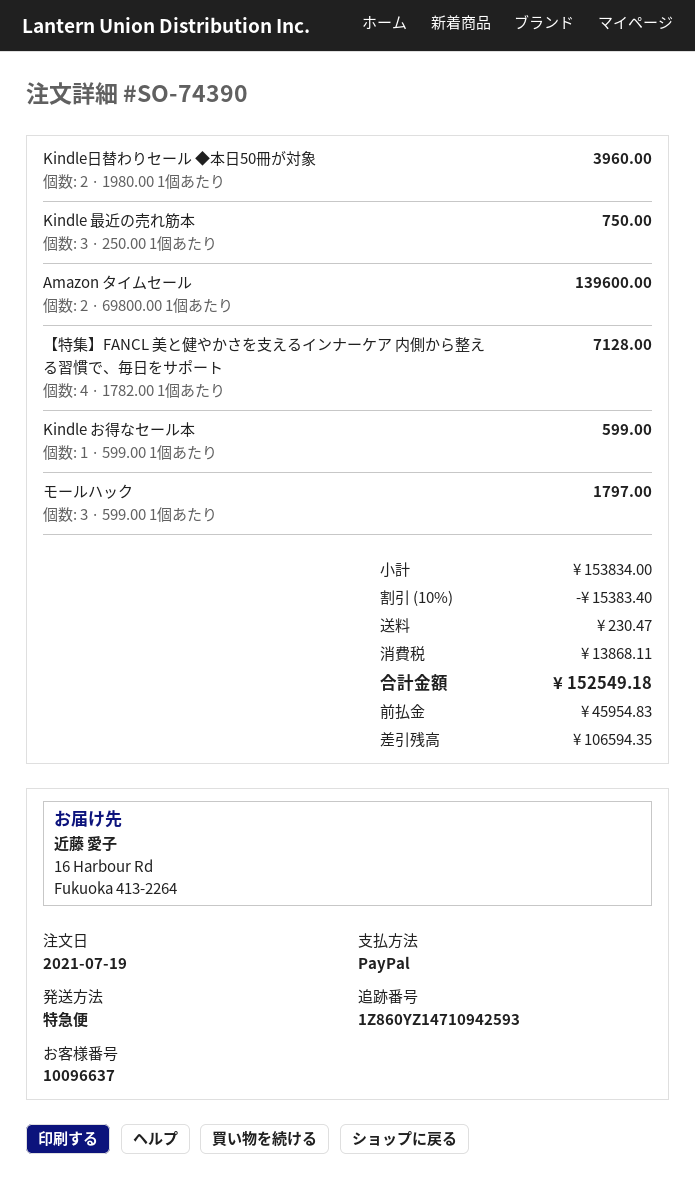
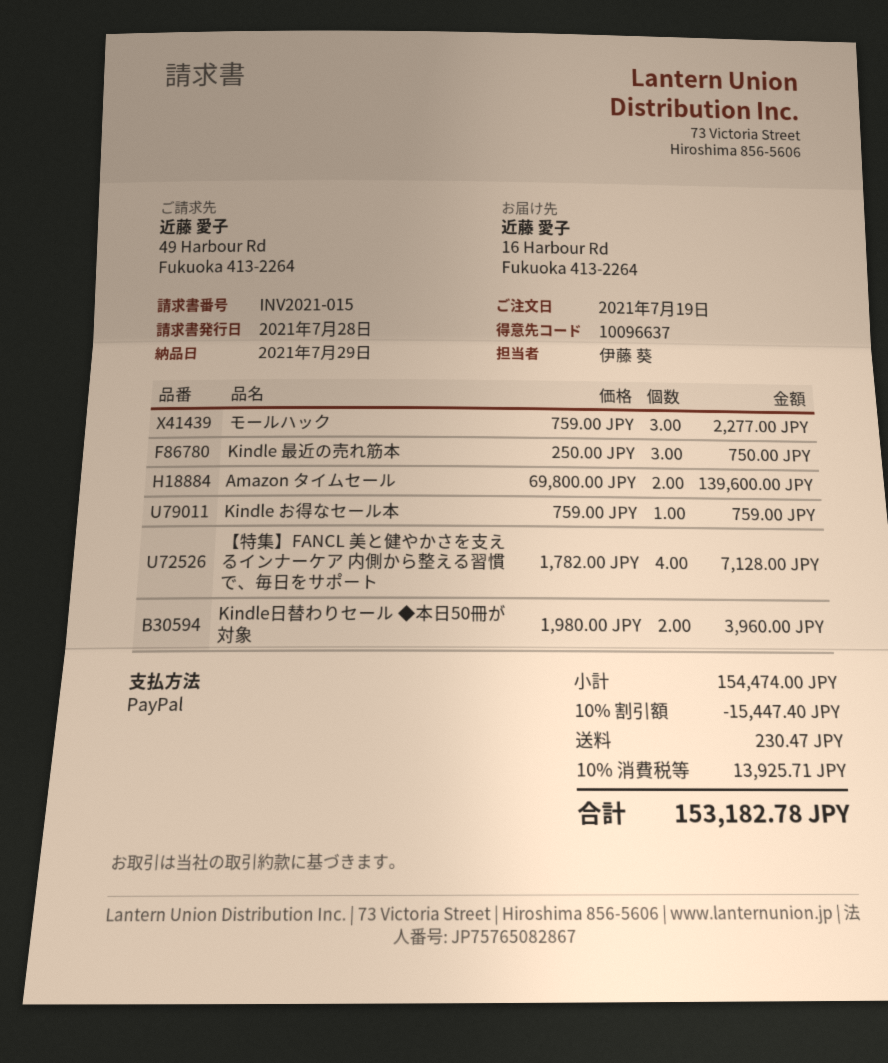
Kindle お得なセール本: 1 x 599.00 = 599.00 -> 1 x 759.00 = 759.00
モールハック: 3 x 599.00 = 1797.00 -> 3 x 759.00 = 2277.00
subtotal: 153834.00 -> 154474.00
discount: 10% = 15383.40 -> 10% = 15447.40
tax: 13868.11 -> 13925.71
total: 152549.18 -> 153182.78

